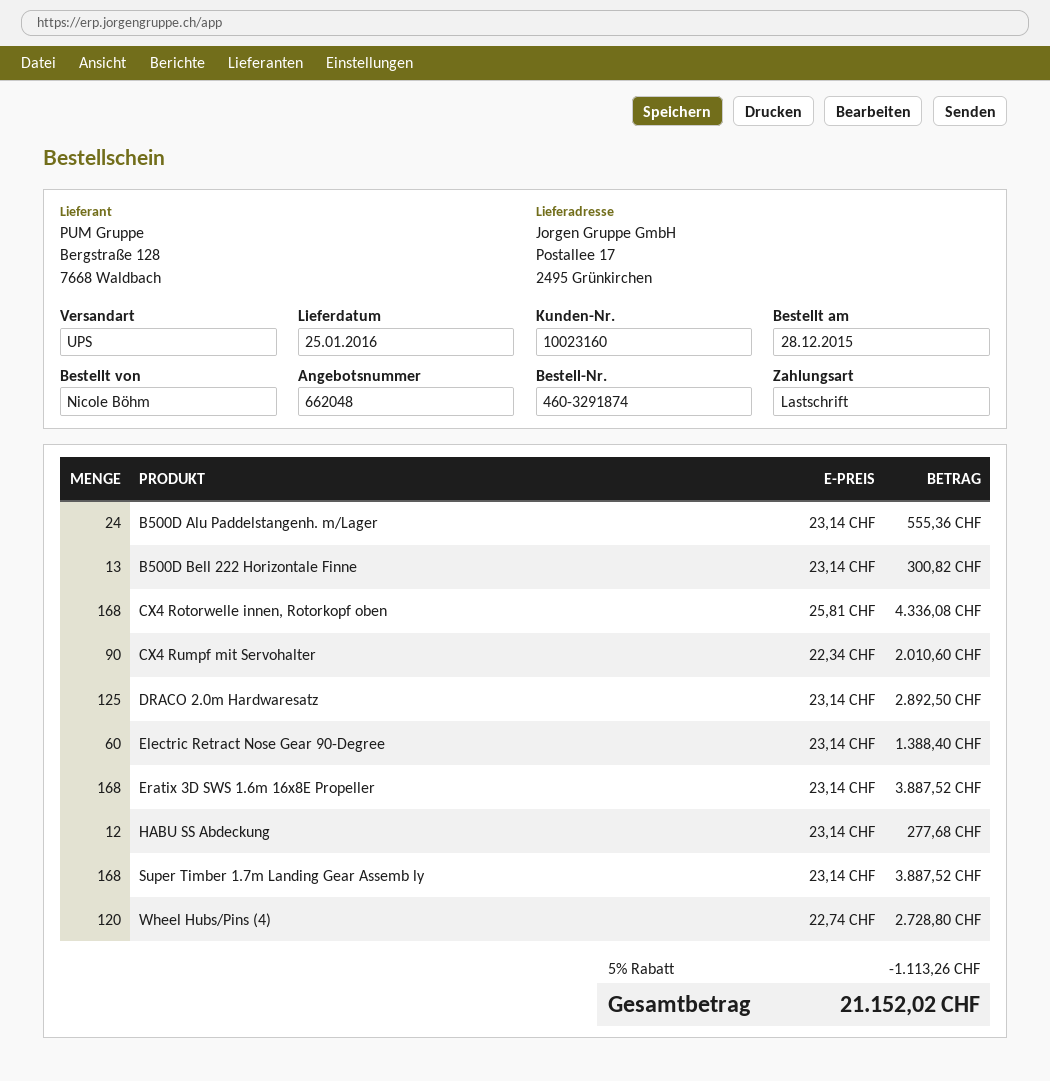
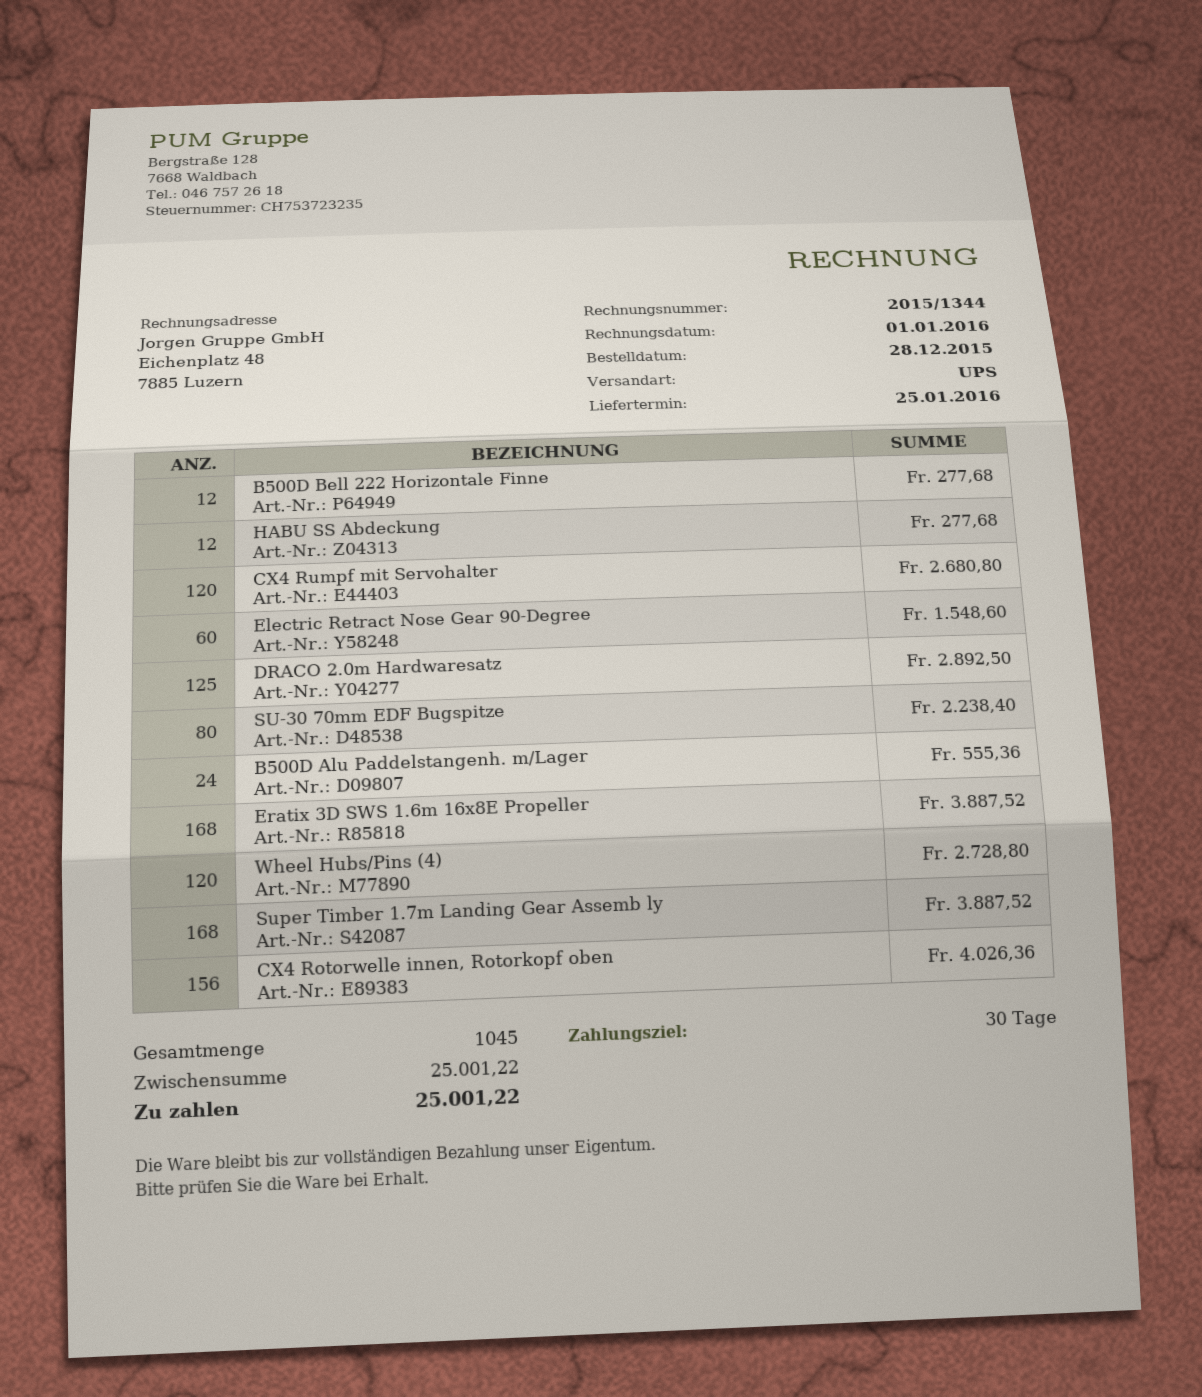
B500D Bell 222 Horizontale Finne: 13 for 300.82 -> 12 for 277.68
CX4 Rotorwelle innen, Rotorkopf oben: 168 for 4336.08 -> 156 for 4026.36
CX4 Rumpf mit Servohalter: 90 for 2010.60 -> 120 for 2680.80
Electric Retract Nose Gear 90-Degree: 60 for 1388.40 -> 60 for 1548.60
SU-30 70mm EDF Bugspitze: none -> 80 for 2238.40
discount: 5% = 1113.26 -> none
total: 21152.02 -> 25001.22

